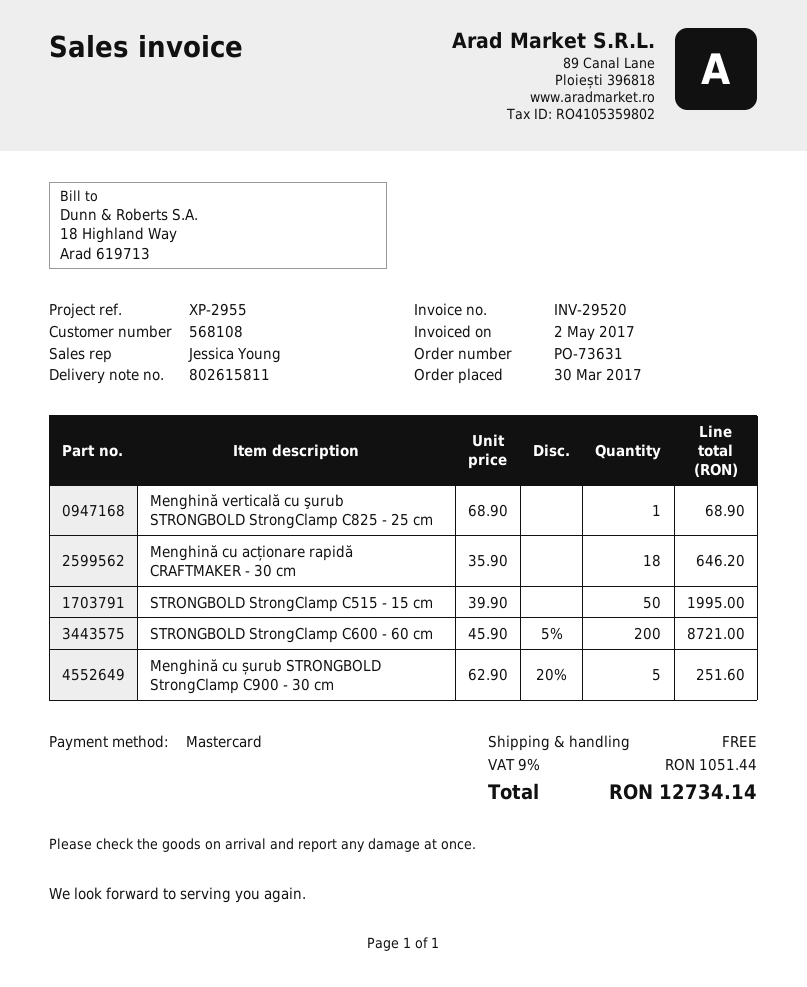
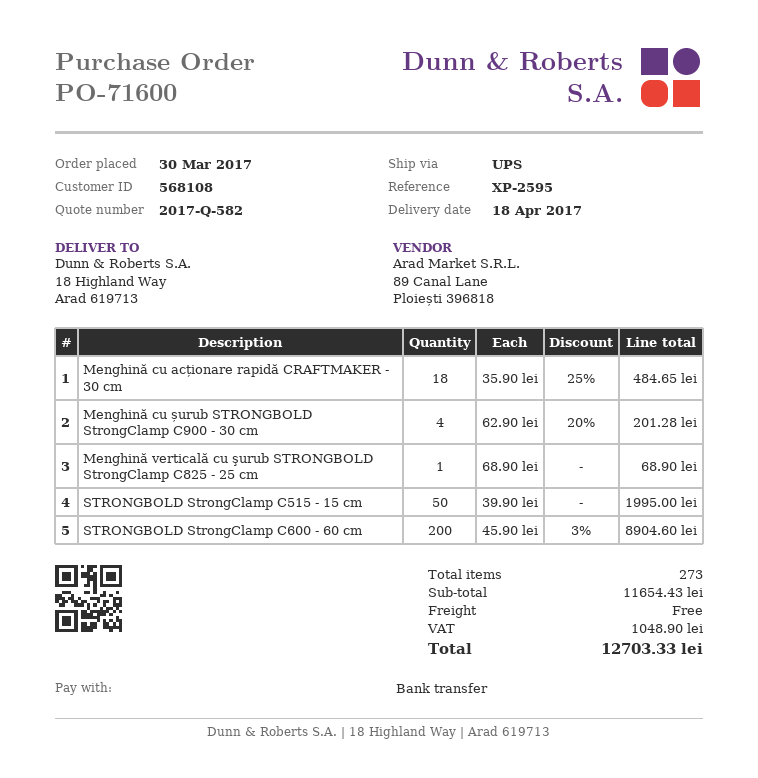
order number: PO-73631 -> PO-71600
reference: XP-2955 -> XP-2595
payment method: Mastercard -> bank transfer
Menghină cu acționare rapidă CRAFTMAKER - 30 cm: 18 x 35.90 = 646.20 -> 18 x 35.90 - 25% = 484.65
STRONGBOLD StrongClamp C600 - 60 cm: 200 x 45.90 - 5% = 8721.00 -> 200 x 45.90 - 3% = 8904.60
Menghină cu șurub STRONGBOLD StrongClamp C900 - 30 cm: 5 x 62.90 - 20% = 251.60 -> 4 x 62.90 - 20% = 201.28
tax: 1051.44 -> 1048.90
total: 12734.14 -> 12703.33

